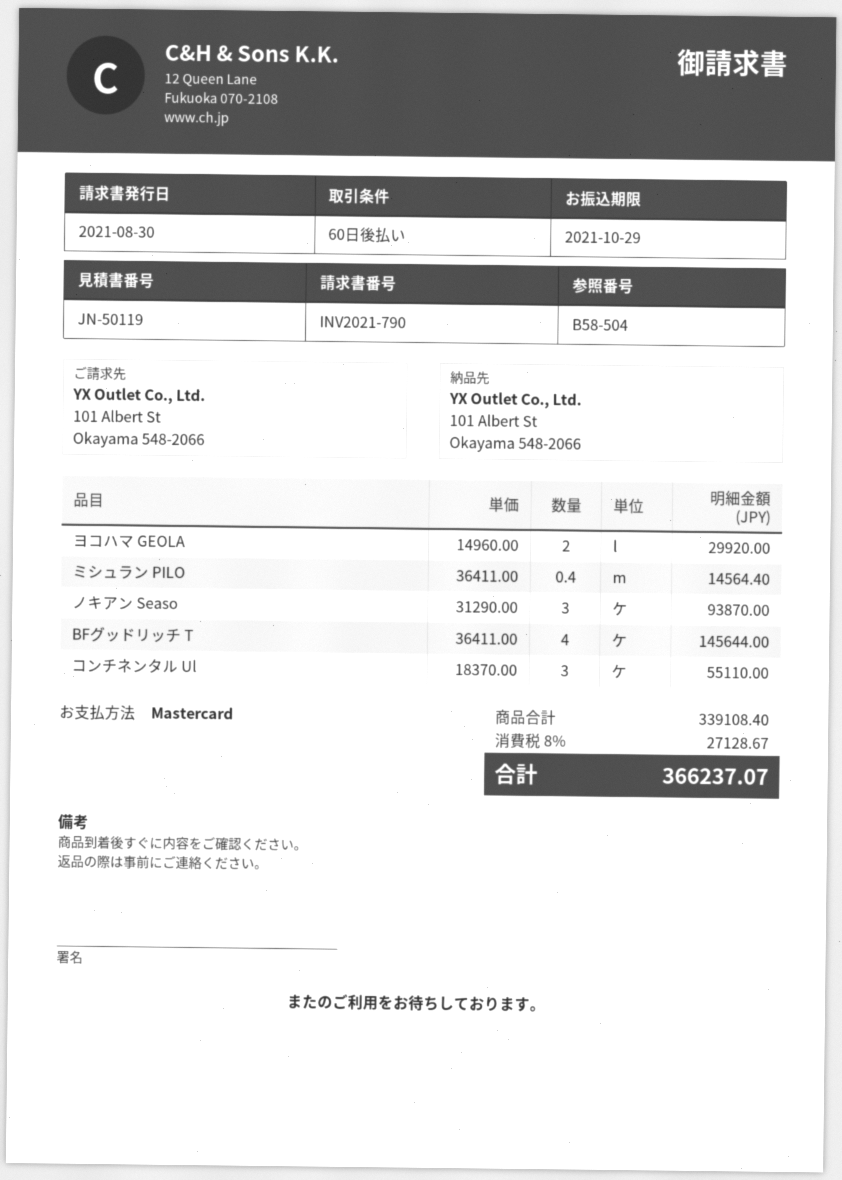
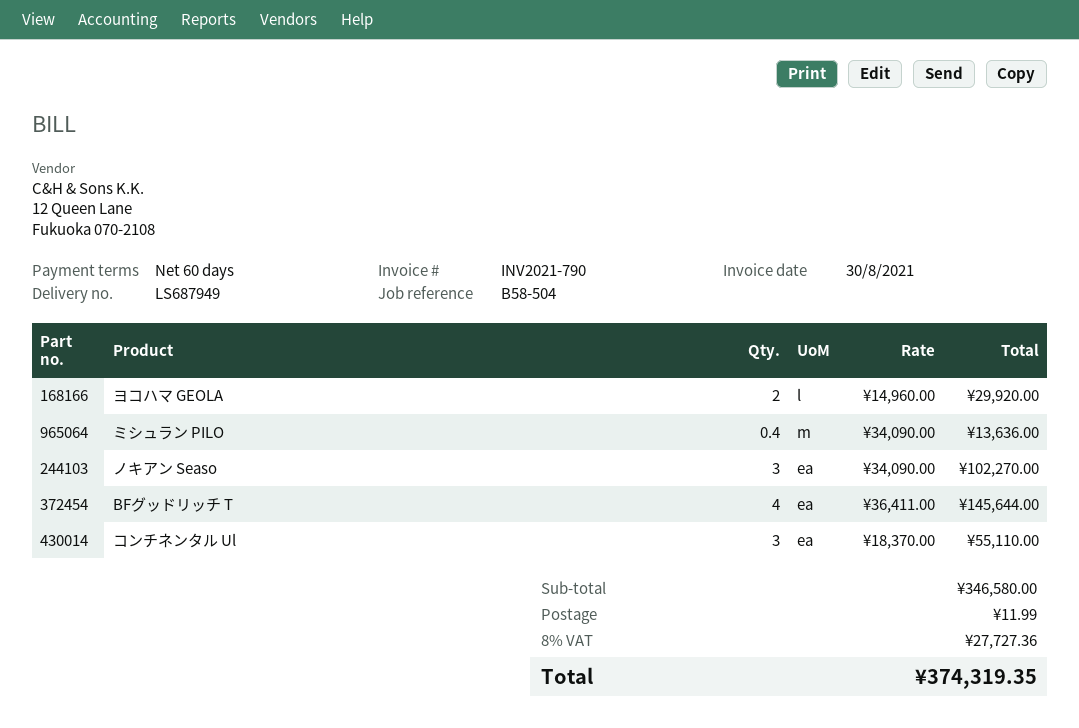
ミシュラン PILO: 0.4 x 36411.00 = 14564.40 -> 0.4 x 34090.00 = 13636.00
ノキアン Seaso: 3 x 31290.00 = 93870.00 -> 3 x 34090.00 = 102270.00
subtotal: 339108.40 -> 346580.00
shipping: none -> 11.99
tax: 8% = 27128.67 -> 8% = 27727.36
total: 366237.07 -> 374319.35

